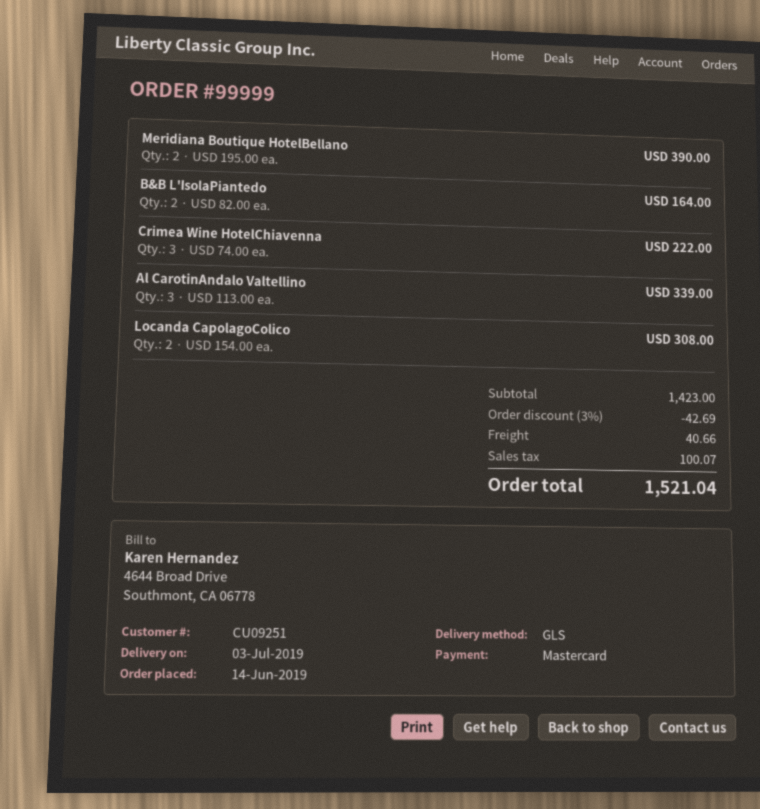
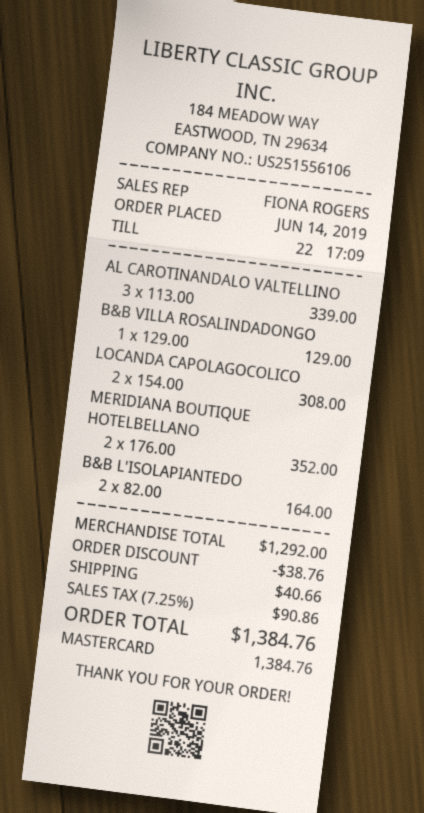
Meridiana Boutique HotelBellano: 2 x 195.00 = 390.00 -> 2 x 176.00 = 352.00
Crimea Wine HotelChiavenna: 3 x 74.00 = 222.00 -> none
B&B VILLA ROSALINDADONGO: none -> 1 x 129.00 = 129.00
subtotal: 1423.00 -> 1292.00
discount: 42.69 -> 38.76
tax: 100.07 -> 90.86
total: 1521.04 -> 1384.76

